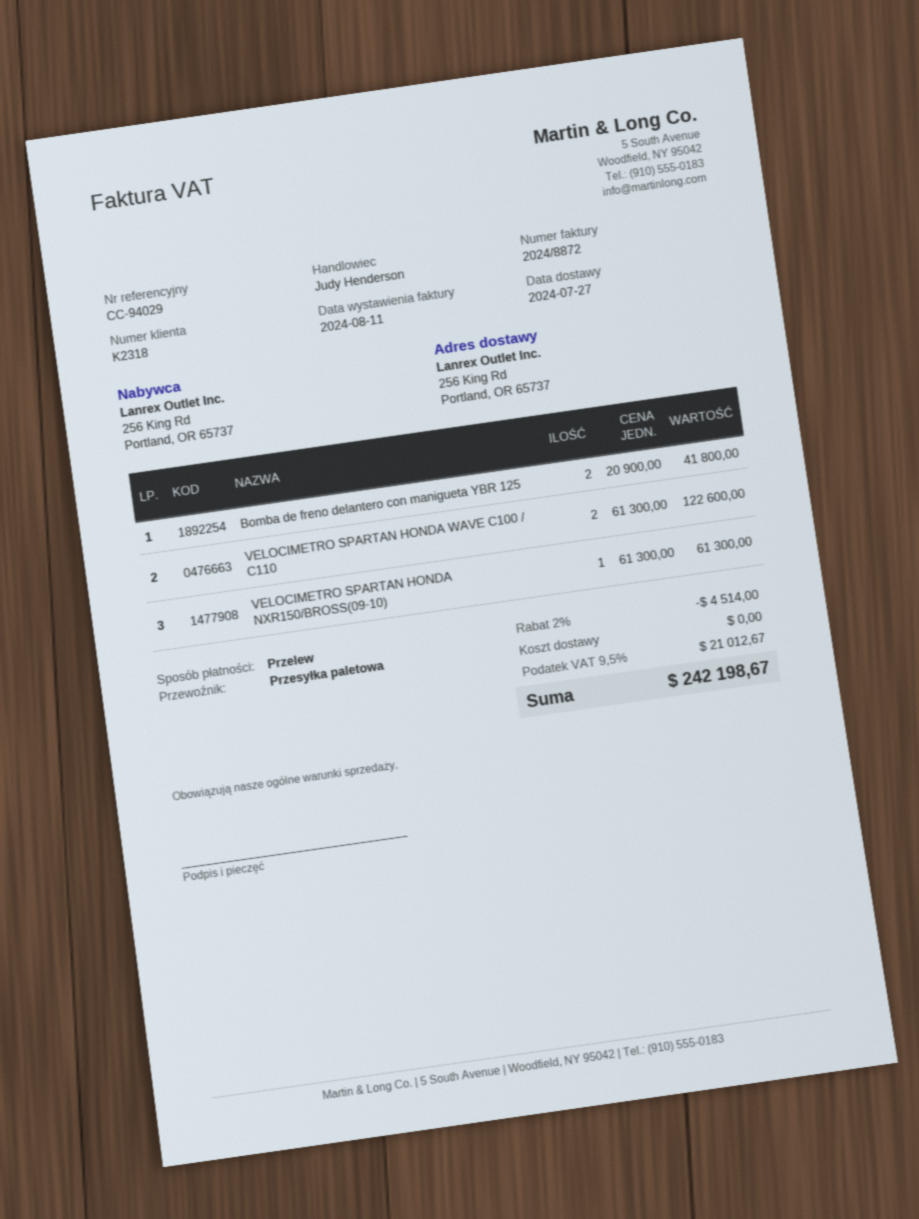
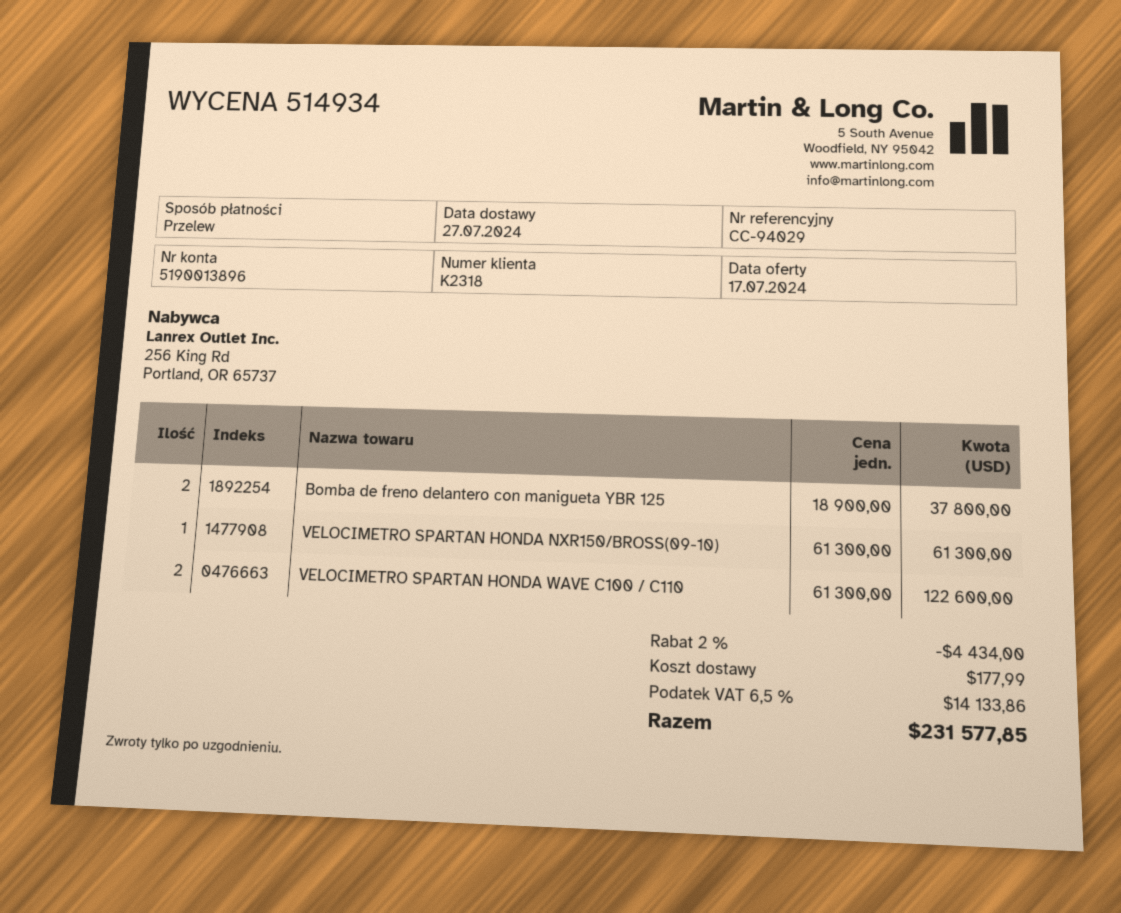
Bomba de freno delantero con manigueta YBR 125: 2 x 20900.00 = 41800.00 -> 2 x 18900.00 = 37800.00
discount: 2% = 4514.00 -> 2% = 4434.00
shipping: 0.00 -> 177.99
tax: 9.5% = 21012.67 -> 6.5% = 14133.86
total: 242198.67 -> 231577.85

